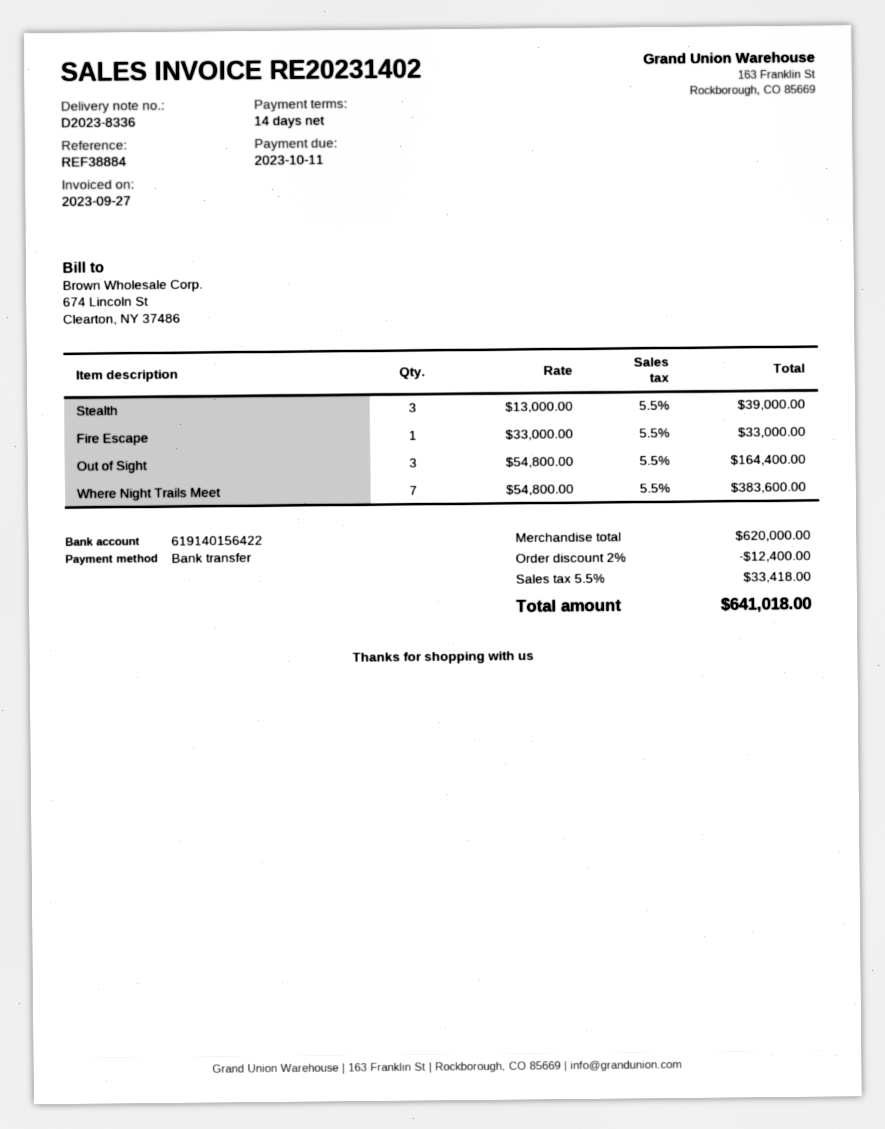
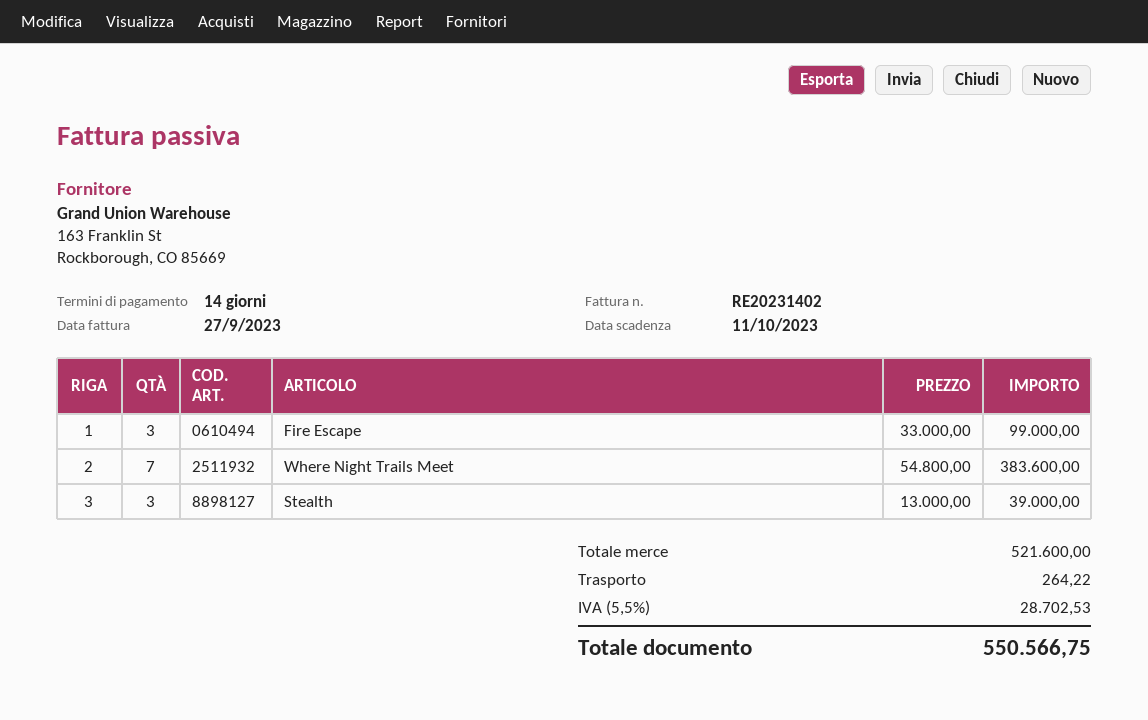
Fire Escape: 1 x 33000.00 = 33000.00 -> 3 x 33000.00 = 99000.00
Out of Sight: 3 x 54800.00 = 164400.00 -> none
subtotal: 620000.00 -> 521600.00
discount: 2% = 12400.00 -> none
shipping: none -> 264.22
tax: 5.5% = 33418.00 -> 5.5% = 28702.53
total: 641018.00 -> 550566.75

